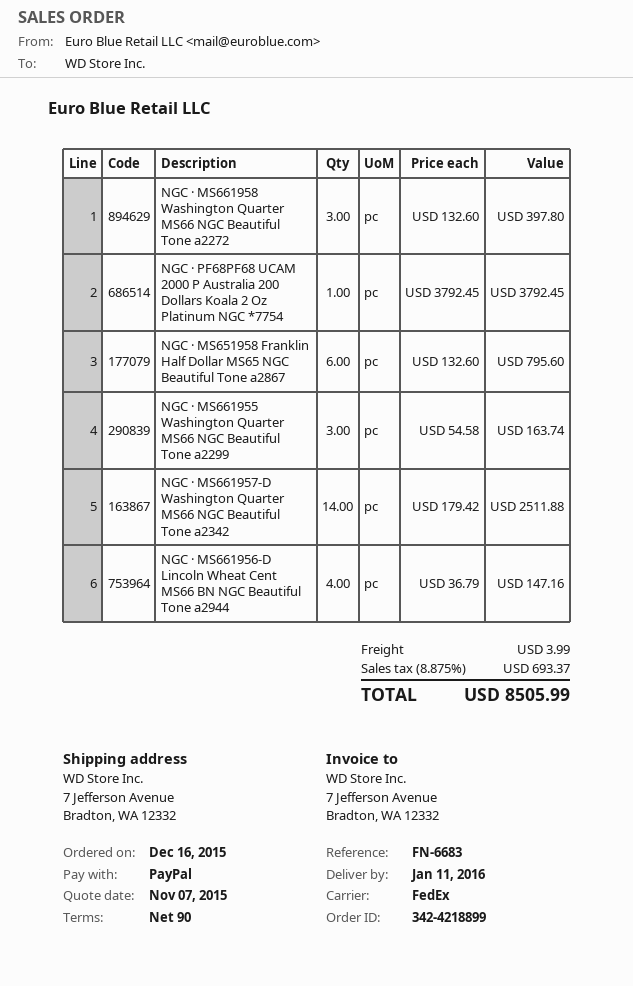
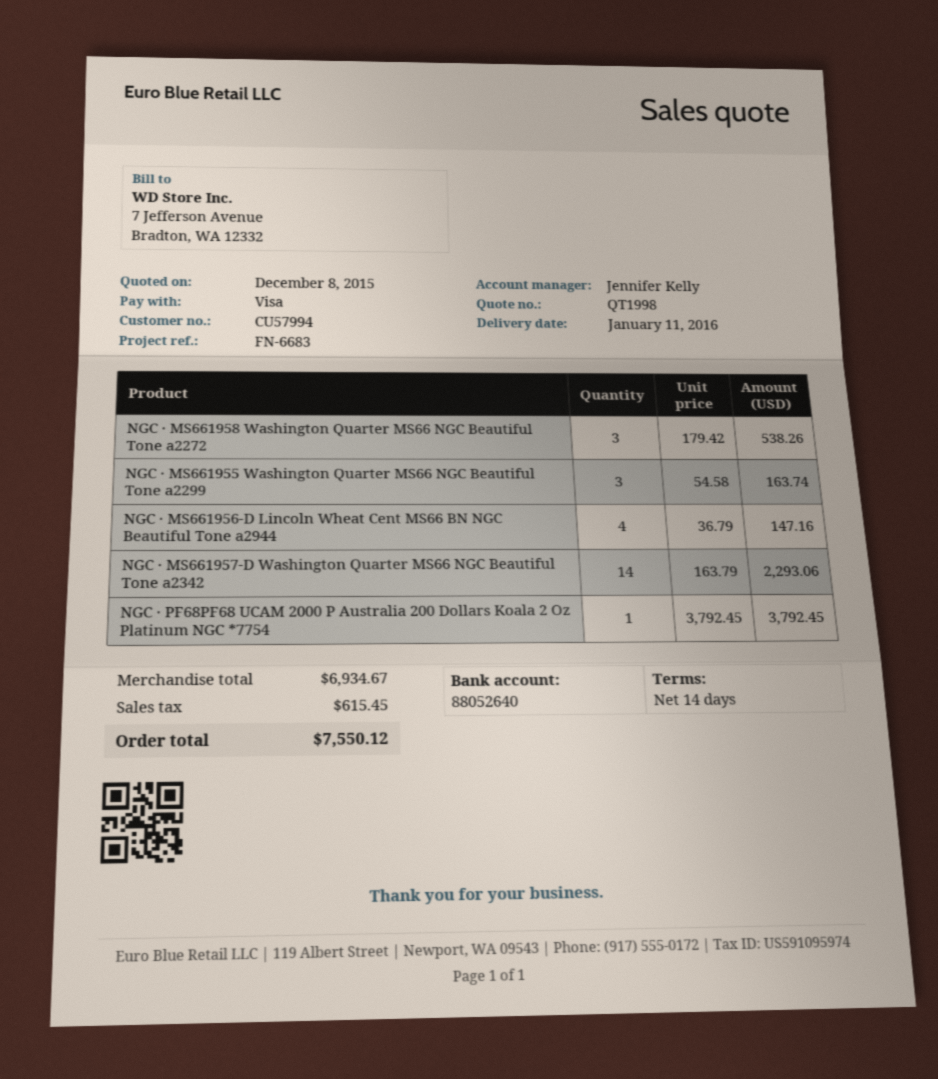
quote date: 2015-11-07 -> 2015-12-08
payment terms: 90 days -> 14 days
payment method: PayPal -> Visa
NGC · MS661958 Washington Quarter MS66 NGC Beautiful Tone a2272: 3 x 132.60 = 397.80 -> 3 x 179.42 = 538.26
NGC · MS651958 Franklin Half Dollar MS65 NGC Beautiful Tone a2867: 6 x 132.60 = 795.60 -> none
NGC · MS661957-D Washington Quarter MS66 NGC Beautiful Tone a2342: 14 x 179.42 = 2511.88 -> 14 x 163.79 = 2293.06
shipping: 3.99 -> none
tax: 693.37 -> 615.45
total: 8505.99 -> 7550.12

